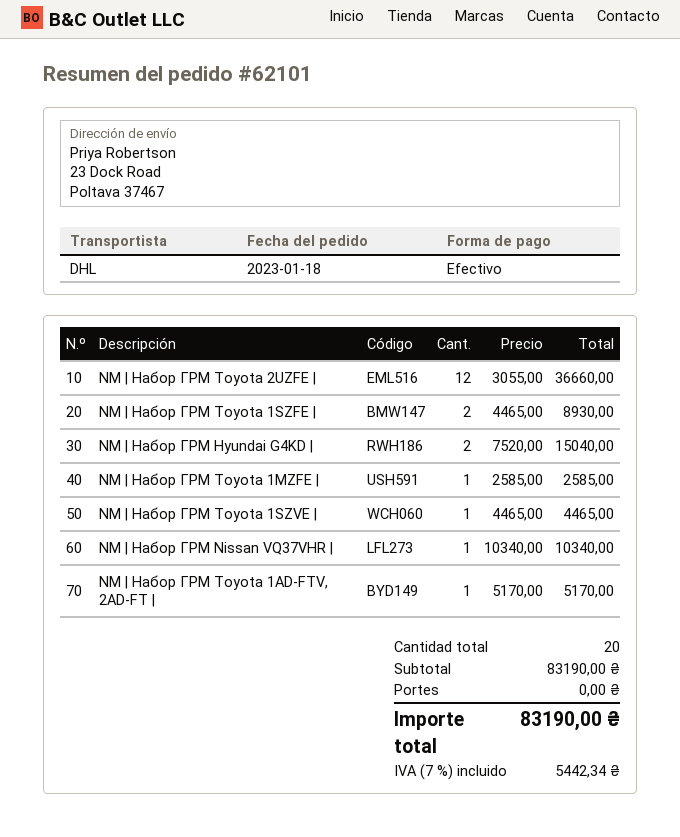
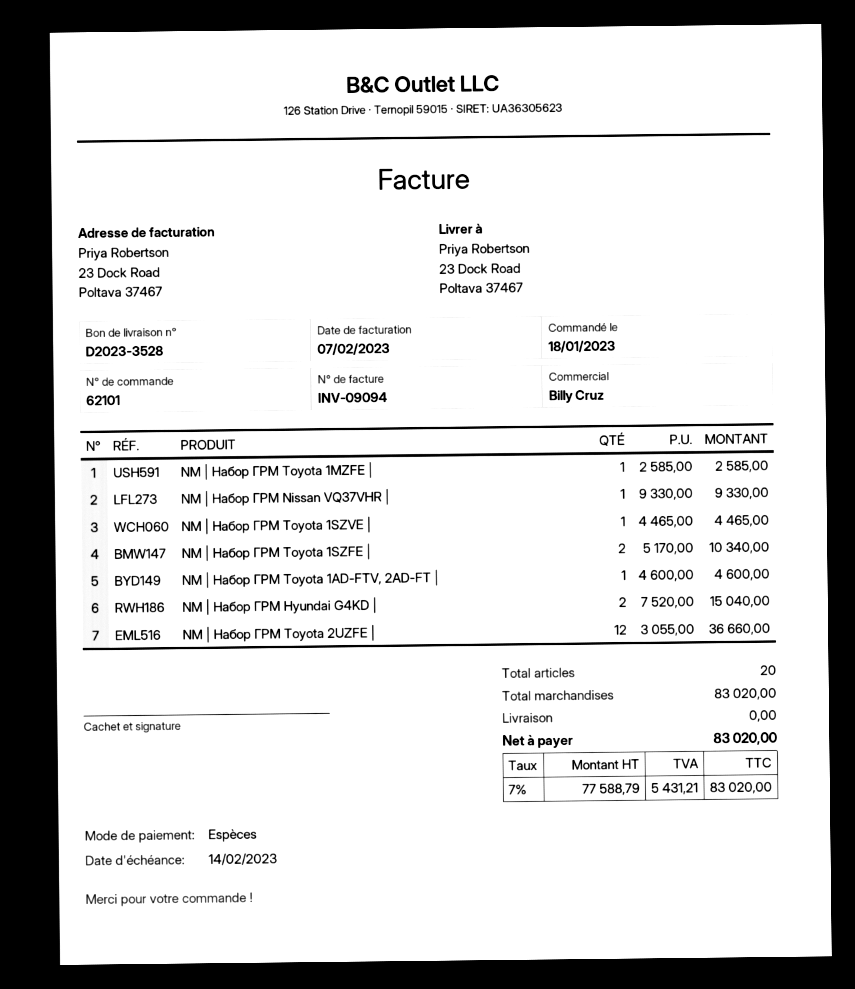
NM | Набор ГРМ Toyota 1SZFE |: 2 x 4465.00 = 8930.00 -> 2 x 5170.00 = 10340.00
NM | Набор ГРМ Nissan VQ37VHR |: 1 x 10340.00 = 10340.00 -> 1 x 9330.00 = 9330.00
NM | Набор ГРМ Toyota 1AD-FTV, 2AD-FT |: 1 x 5170.00 = 5170.00 -> 1 x 4600.00 = 4600.00
subtotal: 83190.00 -> 83020.00
tax: 7% = 5442.34 -> 7% = 5431.21
total: 83190.00 -> 83020.00

